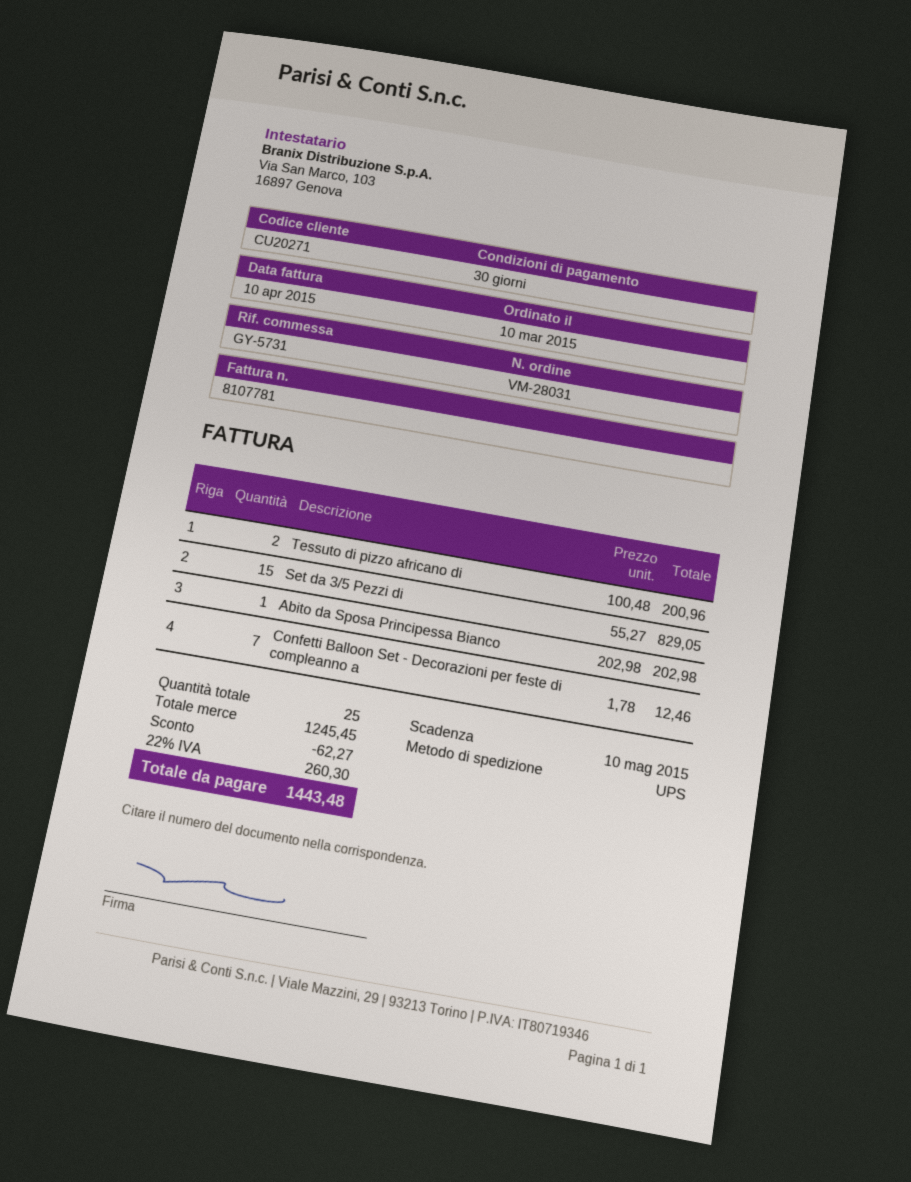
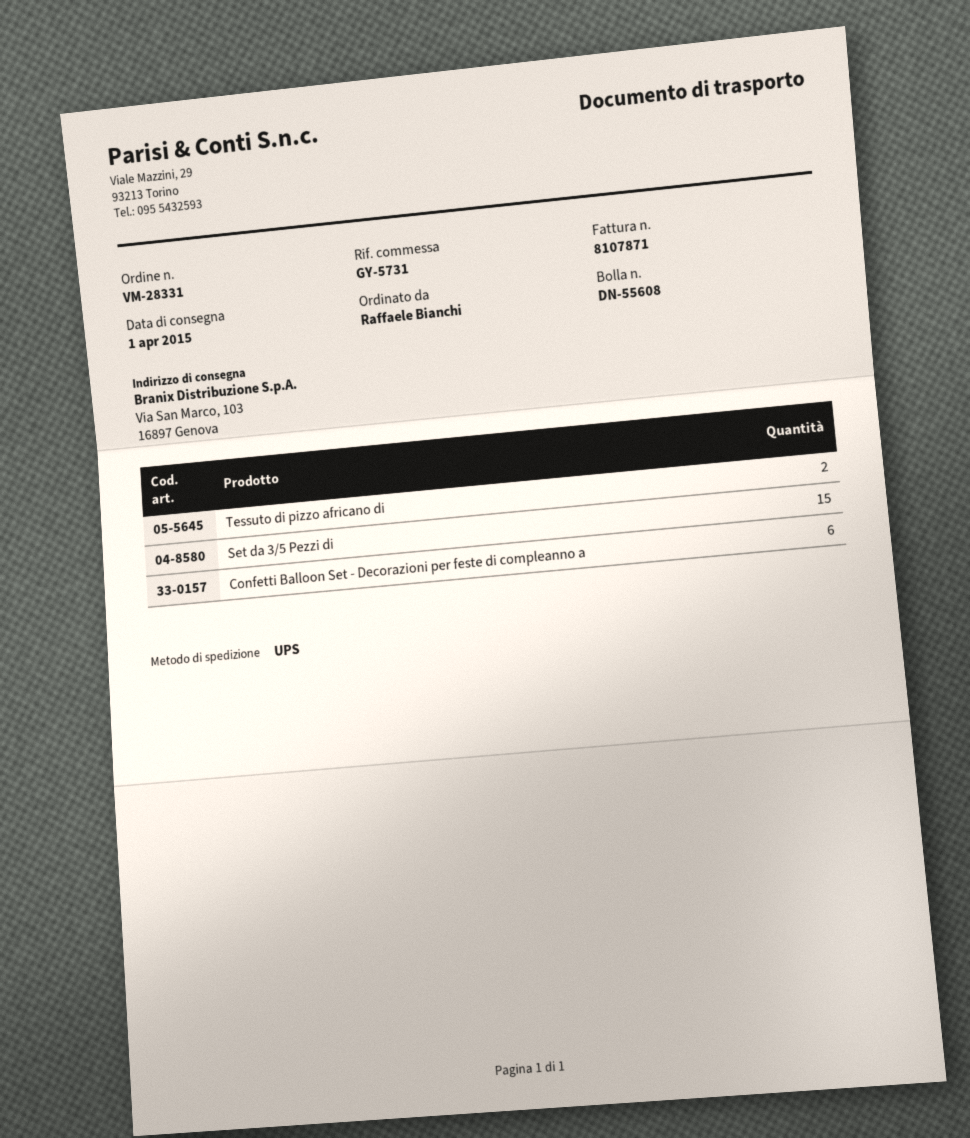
order number: VM-28031 -> VM-28331
invoice number: 8107781 -> 8107871
Abito da Sposa Principessa Bianco: 1 -> none
Confetti Balloon Set - Decorazioni per feste di compleanno a: 7 -> 6

